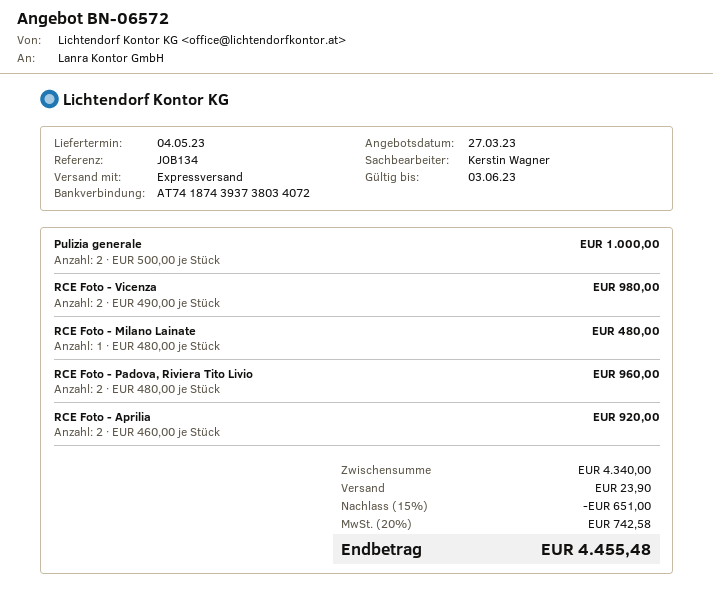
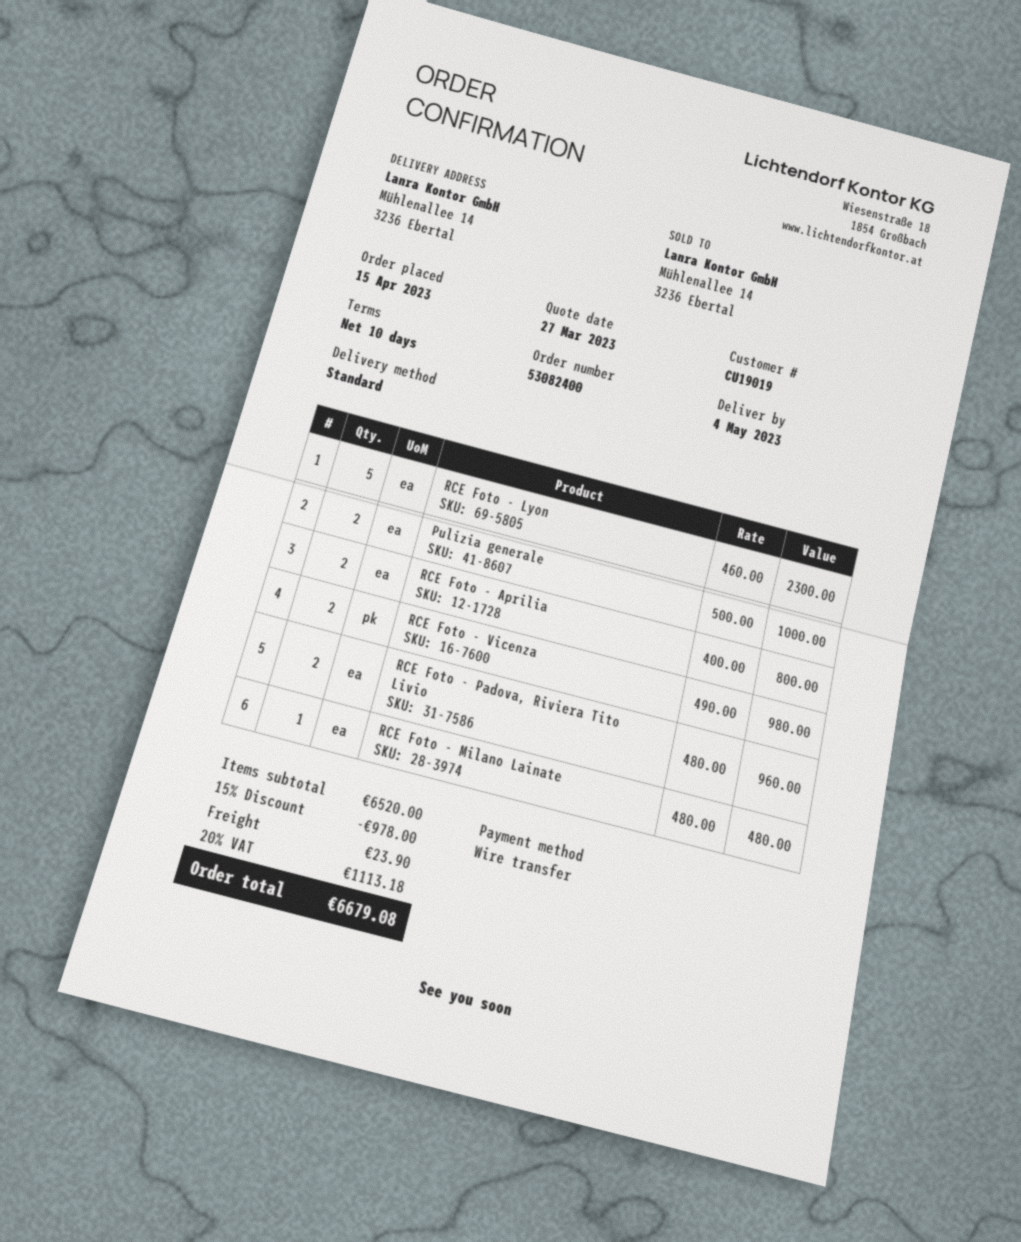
shipping method: express -> standard
RCE Foto - Aprilia: 2 x 460.00 = 920.00 -> 2 x 400.00 = 800.00
RCE Foto - Lyon: none -> 5 x 460.00 = 2300.00
subtotal: 4340.00 -> 6520.00
discount: 15% = 651.00 -> 15% = 978.00
tax: 20% = 742.58 -> 20% = 1113.18
total: 4455.48 -> 6679.08

